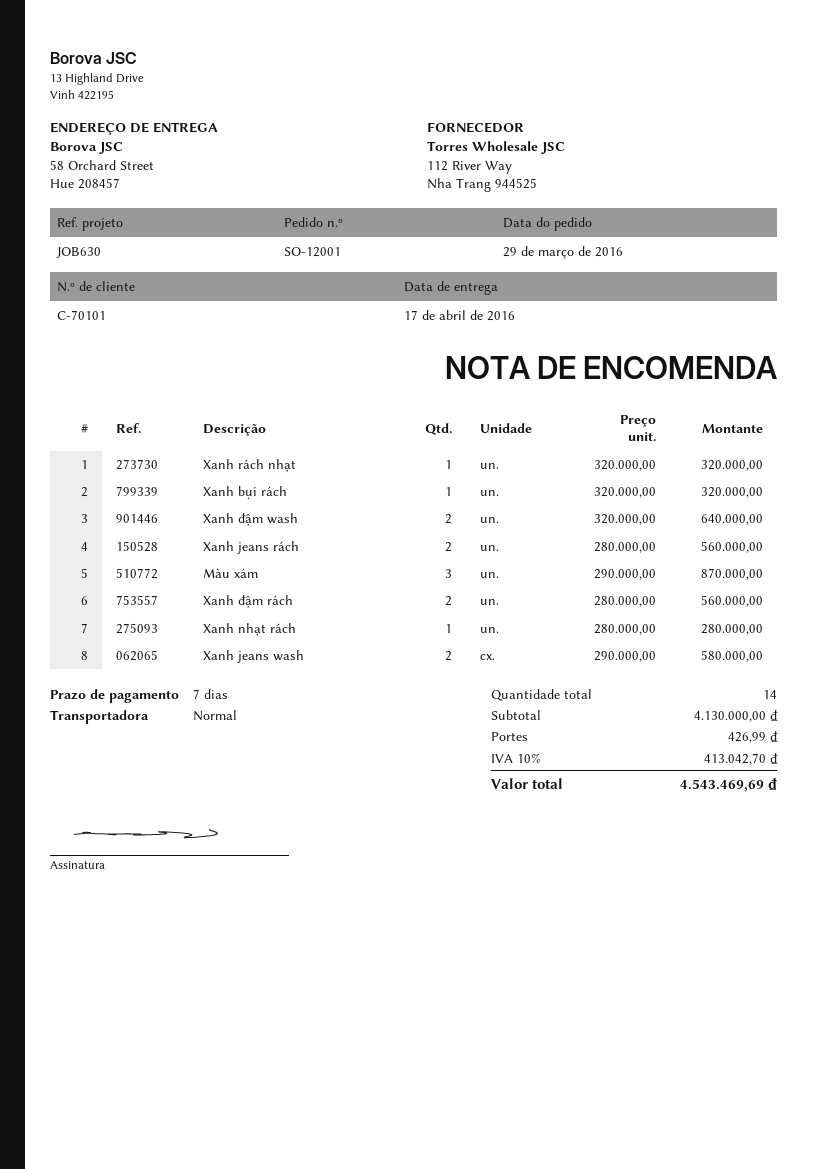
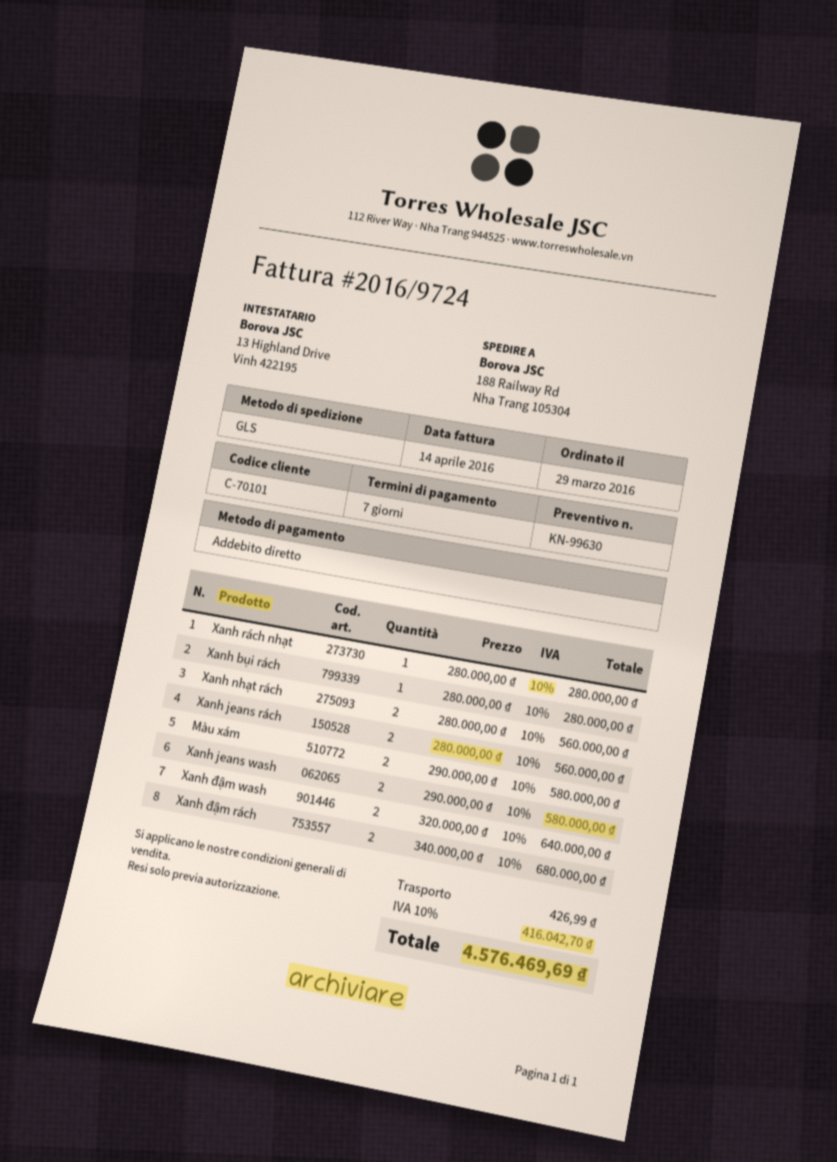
shipping method: standard -> GLS
ship to: 58 Orchard Street, Hue 208457 -> 188 Railway Rd, Nha Trang 105304
Xanh rách nhạt: 1 x 320000.00 = 320000.00 -> 1 x 280000.00 = 280000.00
Xanh bụi rách: 1 x 320000.00 = 320000.00 -> 1 x 280000.00 = 280000.00
Màu xám: 3 x 290000.00 = 870000.00 -> 2 x 290000.00 = 580000.00
Xanh đậm rách: 2 x 280000.00 = 560000.00 -> 2 x 340000.00 = 680000.00
Xanh nhạt rách: 1 x 280000.00 = 280000.00 -> 2 x 280000.00 = 560000.00
tax: 10% = 413042.70 -> 10% = 416042.70
total: 4543469.69 -> 4576469.69

